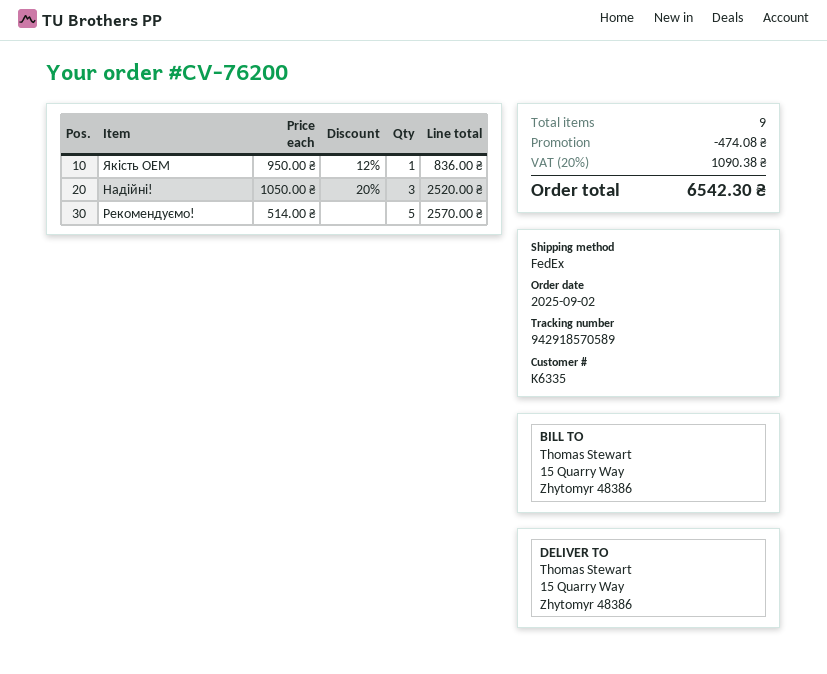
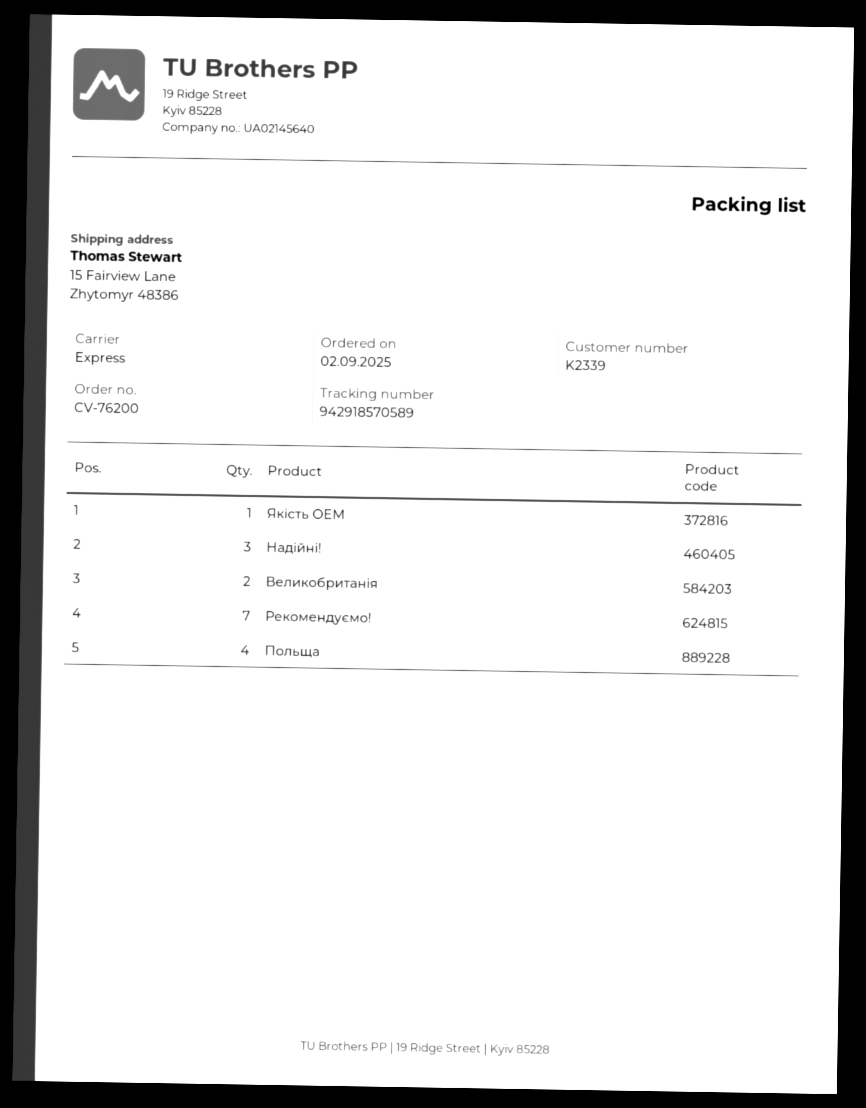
customer number: K6335 -> K2339
shipping method: FedEx -> express
ship to: 15 Quarry Way, Zhytomyr 48386 -> 15 Fairview Lane, Zhytomyr 48386
Рекомендуємо!: 5 -> 7
Великобританія: none -> 2
Польща: none -> 4

